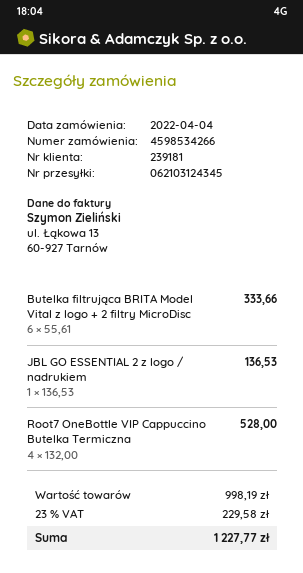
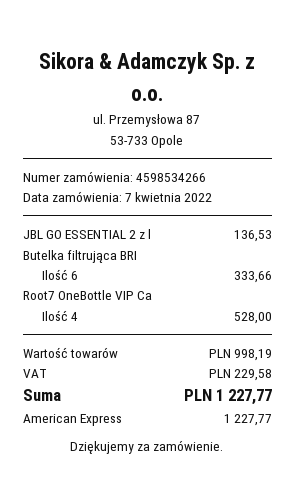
order date: 2022-04-04 -> 2022-04-07

